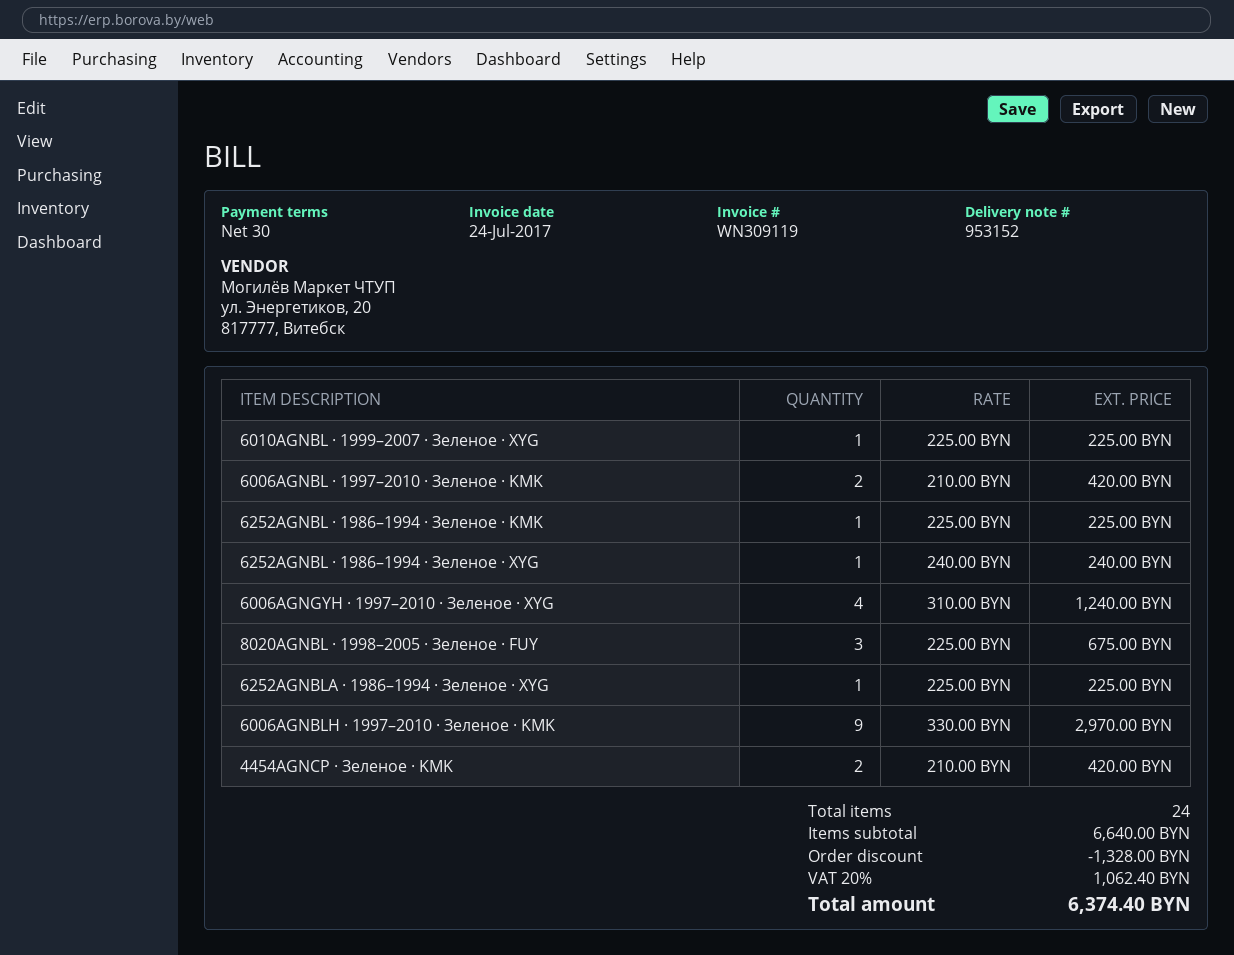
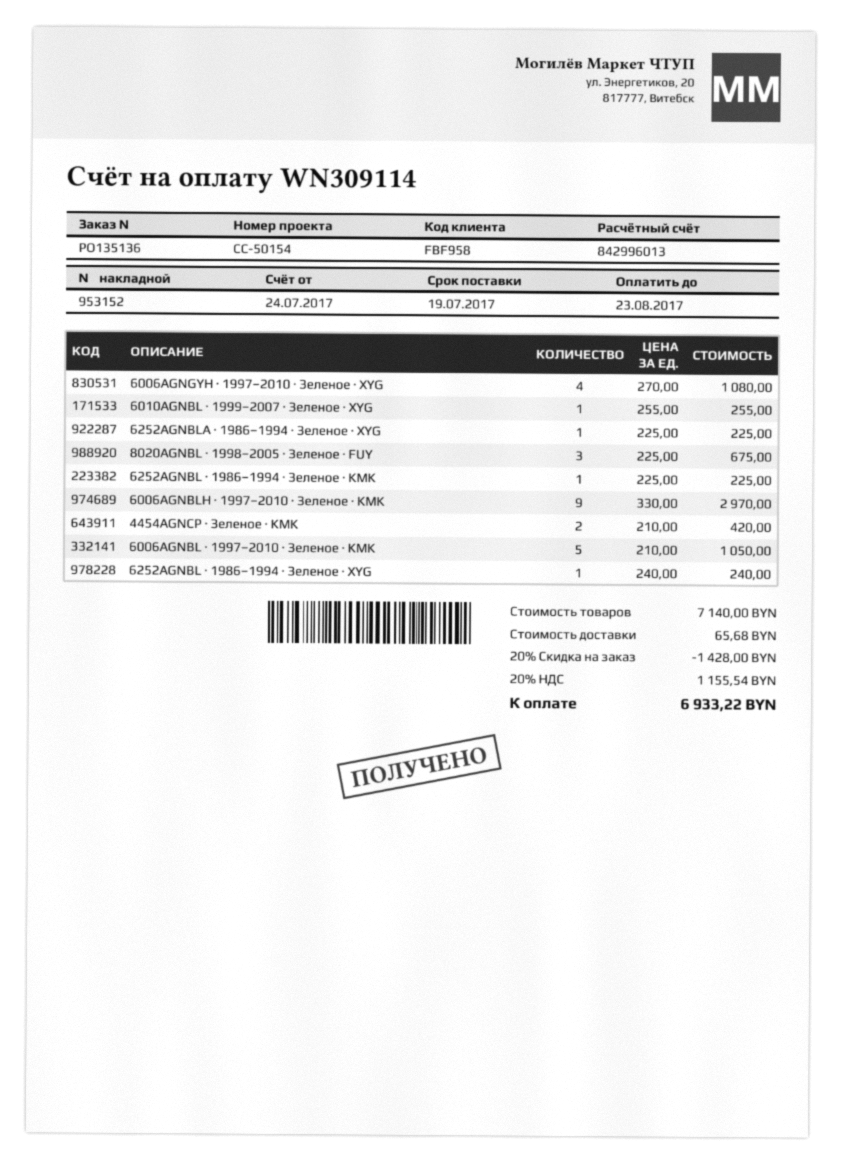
invoice number: WN309119 -> WN309114
6010AGNBL · 1999–2007 · Зеленое · XYG: 1 x 225.00 = 225.00 -> 1 x 255.00 = 255.00
6006AGNBL · 1997–2010 · Зеленое · KMK: 2 x 210.00 = 420.00 -> 5 x 210.00 = 1050.00
6006AGNGYH · 1997–2010 · Зеленое · XYG: 4 x 310.00 = 1240.00 -> 4 x 270.00 = 1080.00
subtotal: 6640.00 -> 7140.00
discount: 1328.00 -> 1428.00
shipping: none -> 65.68
tax: 20% = 1062.40 -> 20% = 1155.54
total: 6374.40 -> 6933.22

